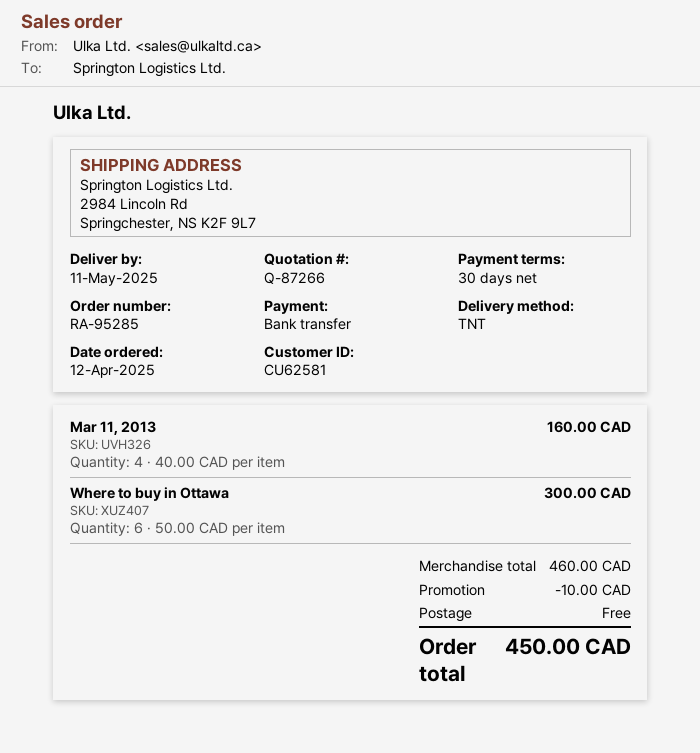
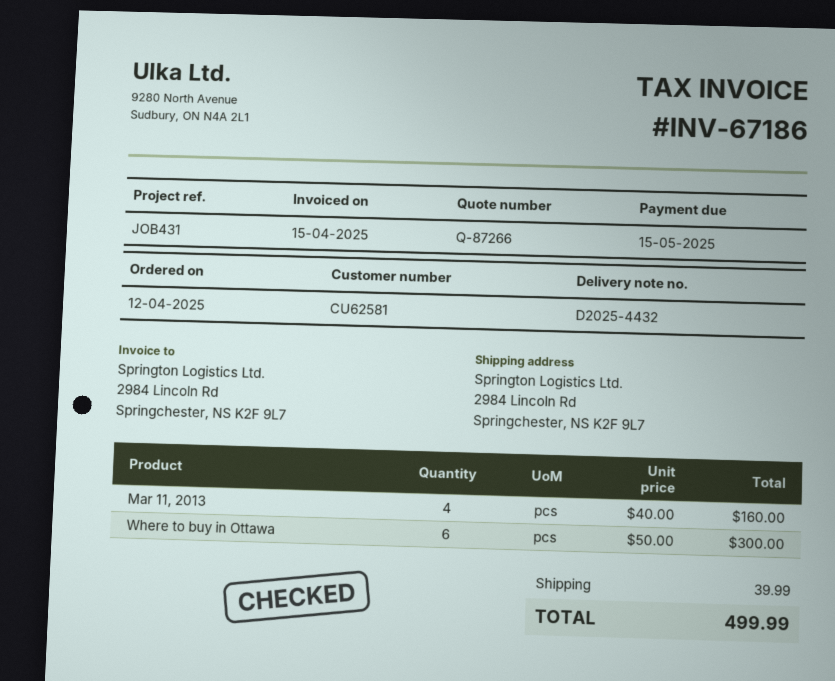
discount: 10.00 -> none
shipping: 0.00 -> 39.99
total: 450.00 -> 499.99

